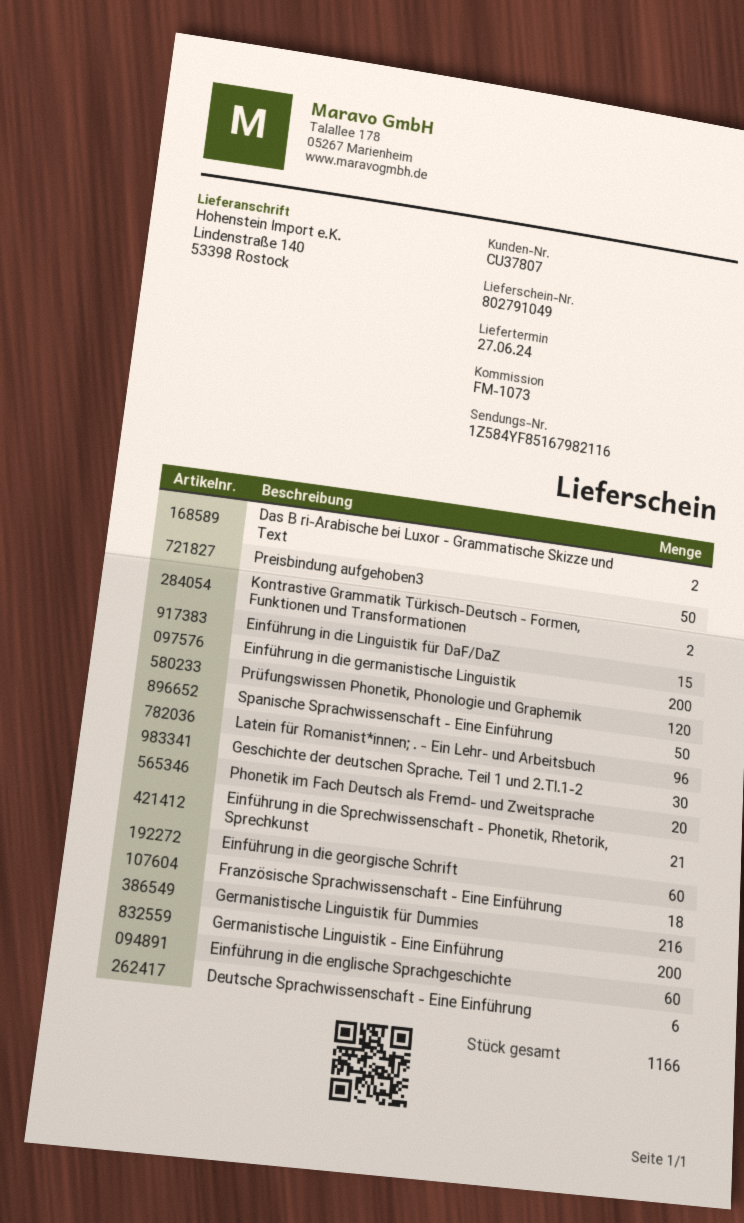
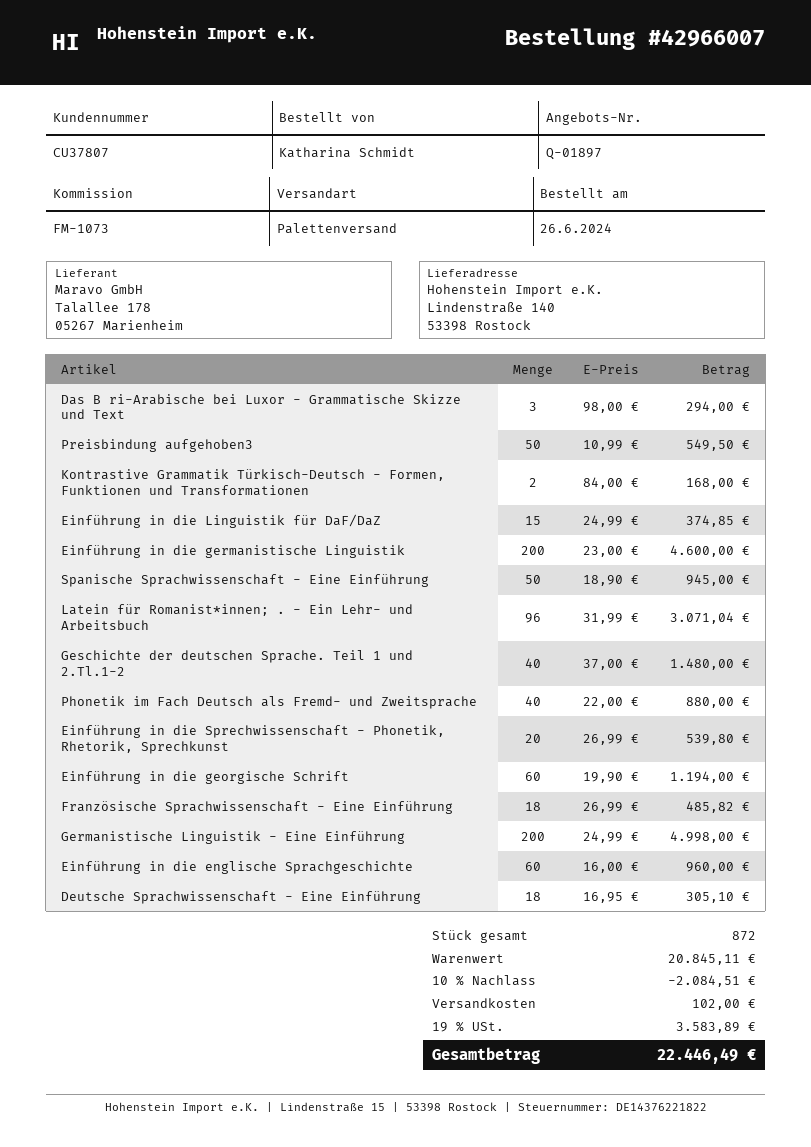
Das B ri-Arabische bei Luxor - Grammatische Skizze und Text: 2 -> 3
Prüfungswissen Phonetik, Phonologie und Graphemik: 120 -> none
Geschichte der deutschen Sprache. Teil 1 und 2.Tl.1-2: 30 -> 40
Phonetik im Fach Deutsch als Fremd- und Zweitsprache: 20 -> 40
Einführung in die Sprechwissenschaft - Phonetik, Rhetorik, Sprechkunst: 21 -> 20
Germanistische Linguistik für Dummies: 216 -> none
Deutsche Sprachwissenschaft - Eine Einführung: 6 -> 18
total quantity: 1166 -> 872

